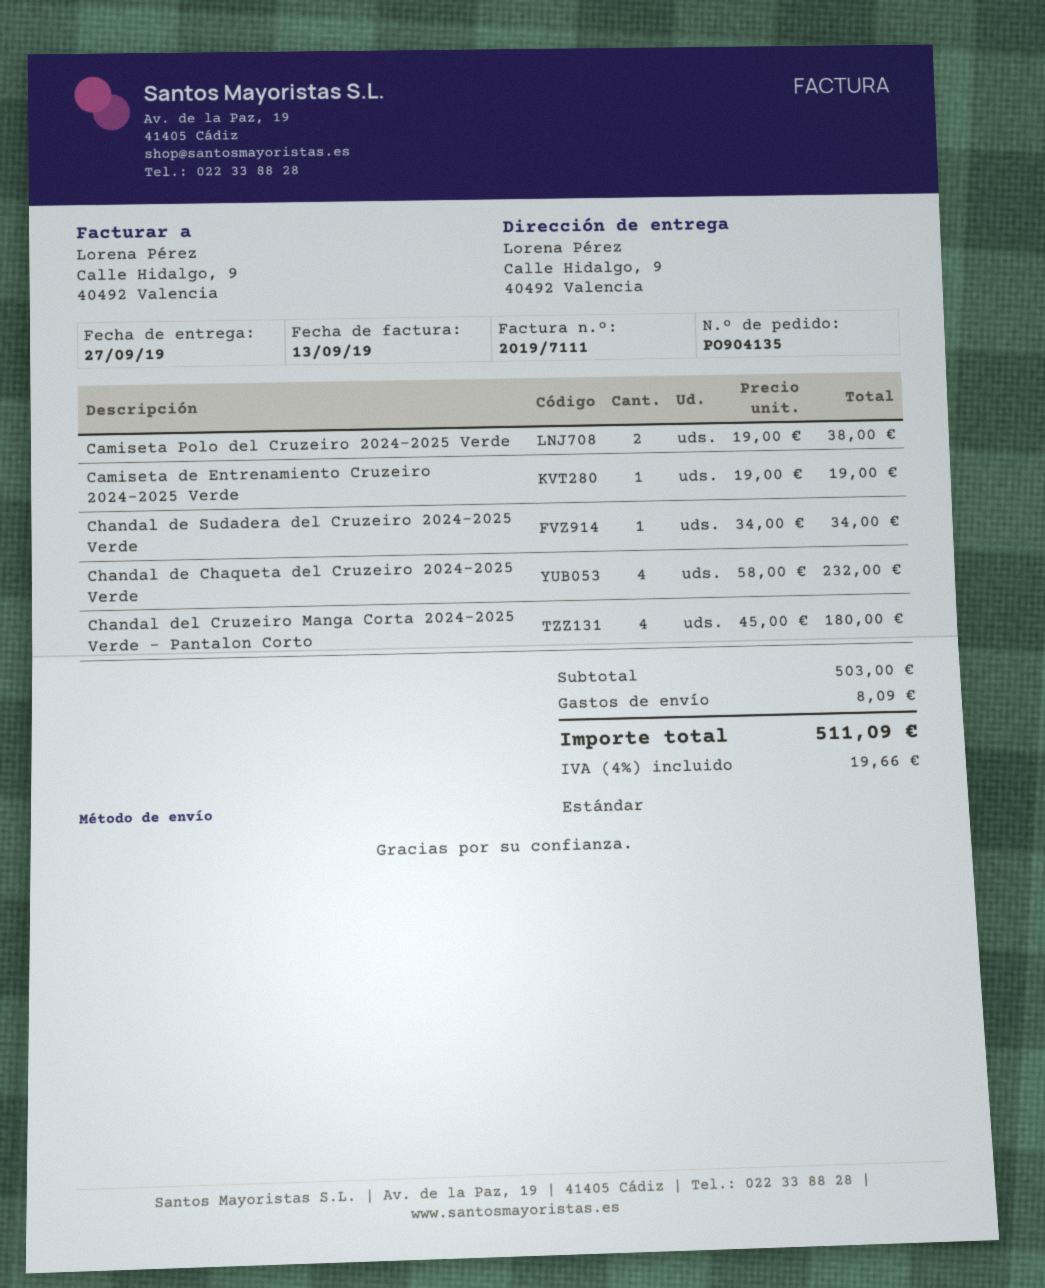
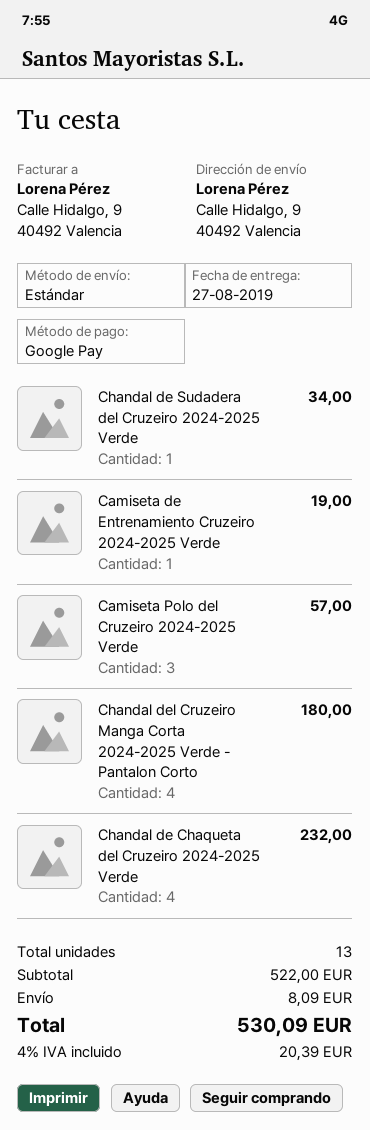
delivery date: 2019-09-27 -> 2019-08-27
Camiseta Polo del Cruzeiro 2024-2025 Verde: 2 for 38.00 -> 3 for 57.00
subtotal: 503.00 -> 522.00
tax: 4% = 19.66 -> 4% = 20.39
total: 511.09 -> 530.09

